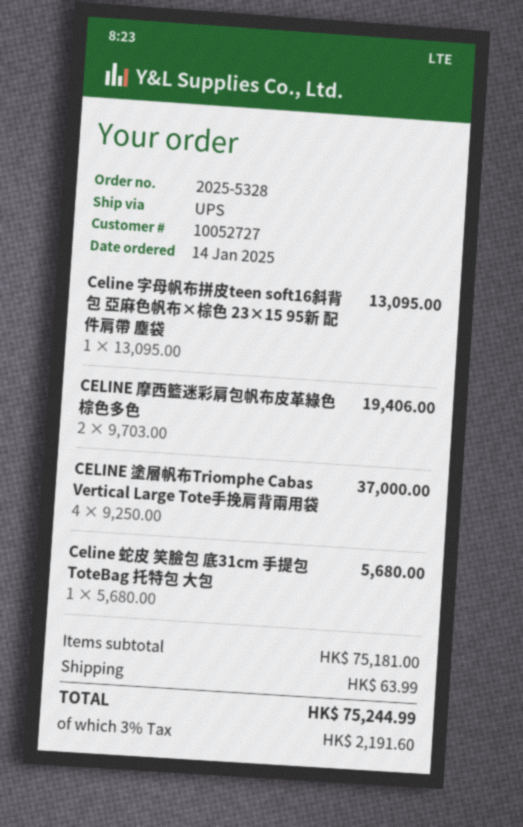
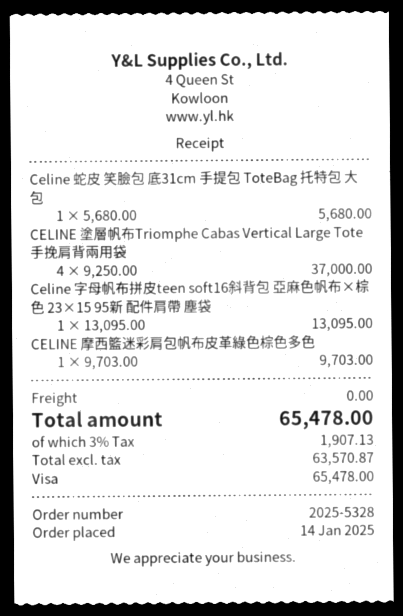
CELINE 摩西籃迷彩肩包帆布皮革綠色棕色多色: 2 x 9703.00 = 19406.00 -> 1 x 9703.00 = 9703.00
shipping: 63.99 -> 0.00
tax: 3% = 2191.60 -> 3% = 1907.13
total: 75244.99 -> 65478.00

